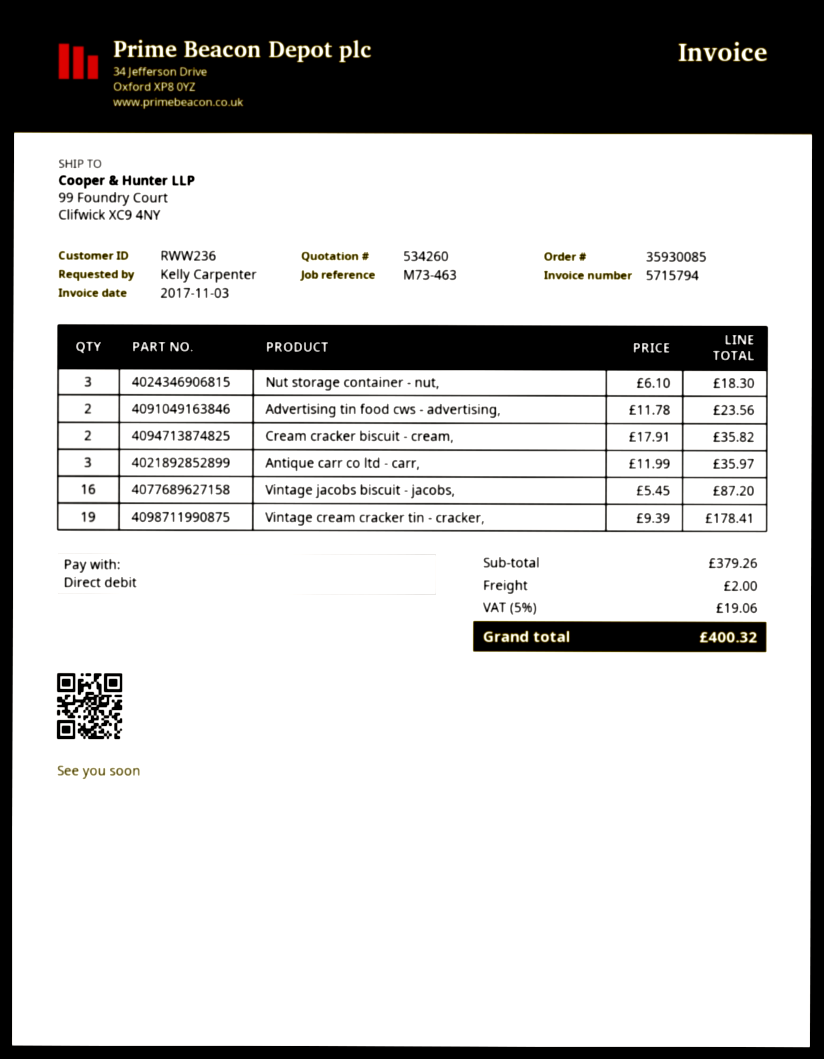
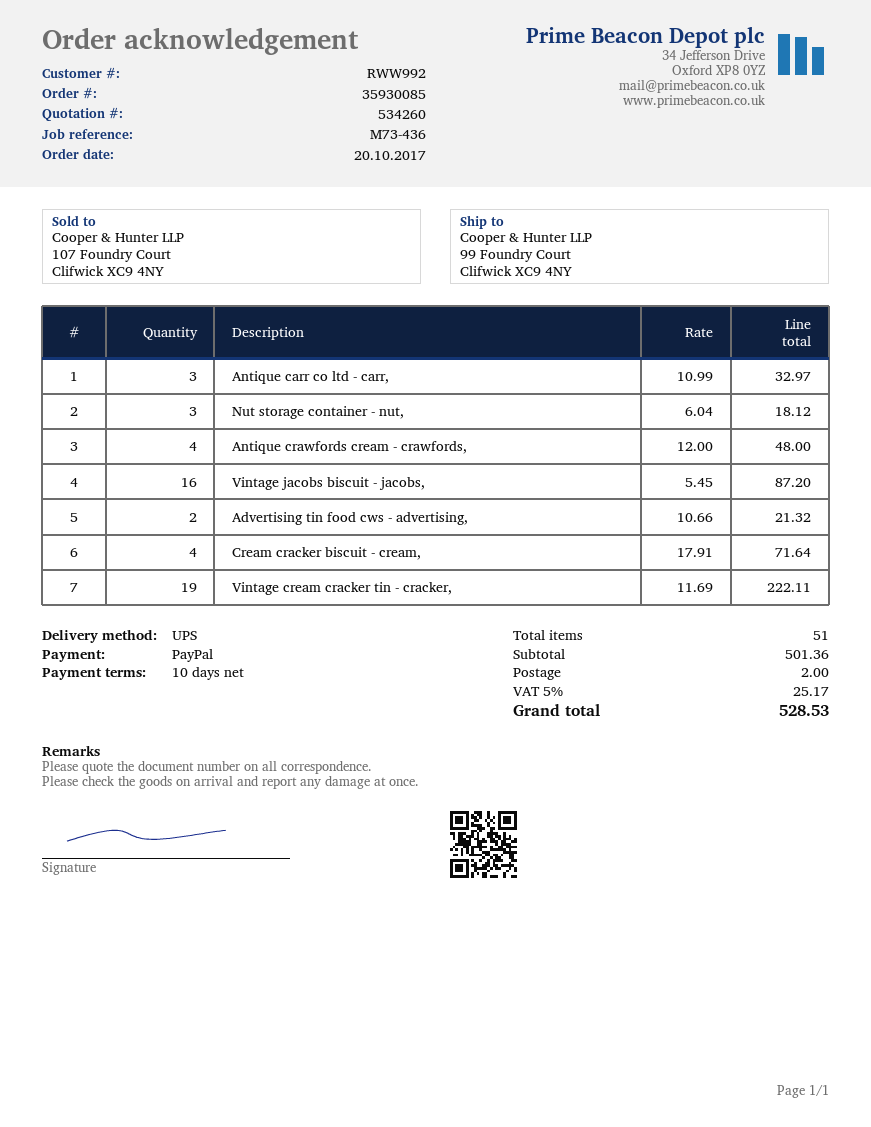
customer number: RWW236 -> RWW992
reference: M73-463 -> M73-436
payment method: direct debit -> PayPal
Nut storage container - nut,: 3 x 6.10 = 18.30 -> 3 x 6.04 = 18.12
Advertising tin food cws - advertising,: 2 x 11.78 = 23.56 -> 2 x 10.66 = 21.32
Cream cracker biscuit - cream,: 2 x 17.91 = 35.82 -> 4 x 17.91 = 71.64
Antique carr co ltd - carr,: 3 x 11.99 = 35.97 -> 3 x 10.99 = 32.97
Vintage cream cracker tin - cracker,: 19 x 9.39 = 178.41 -> 19 x 11.69 = 222.11
Antique crawfords cream - crawfords,: none -> 4 x 12.00 = 48.00
subtotal: 379.26 -> 501.36
tax: 5% = 19.06 -> 5% = 25.17
total: 400.32 -> 528.53

